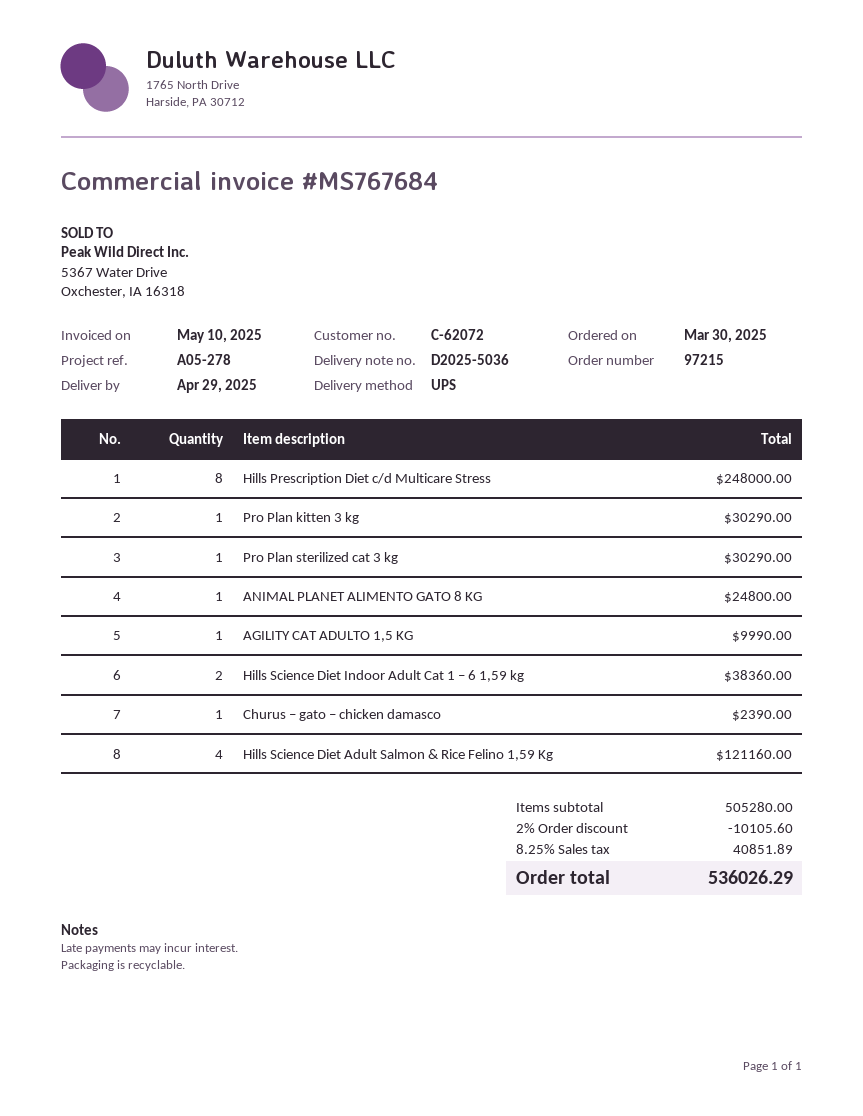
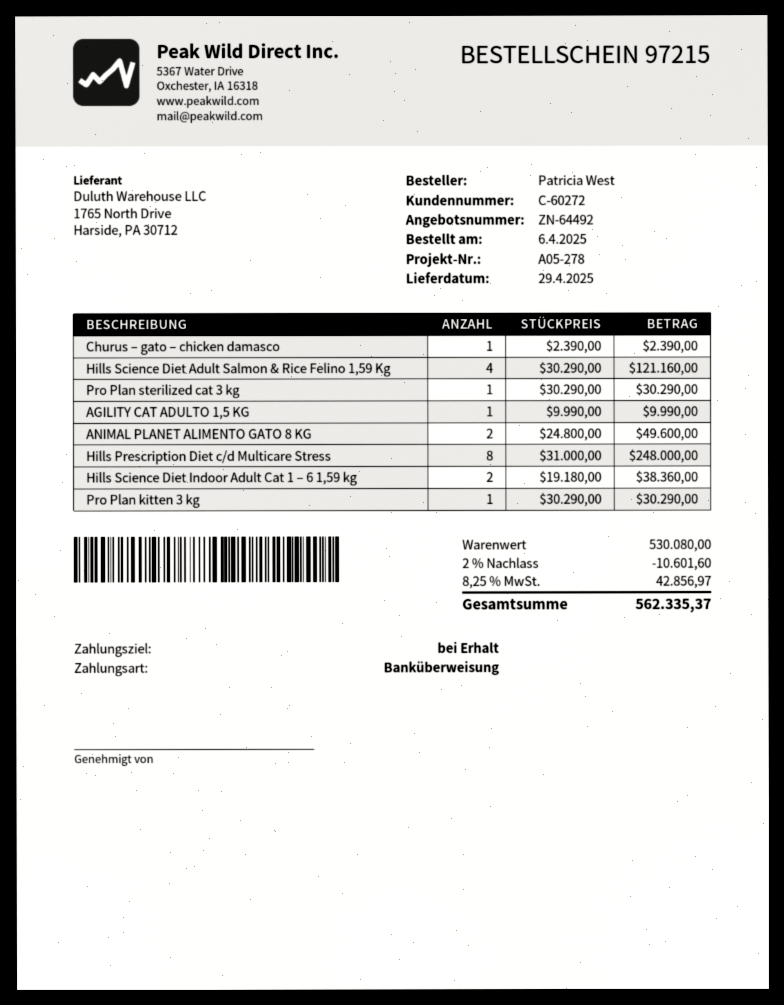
order date: 2025-03-30 -> 2025-04-06
customer number: C-62072 -> C-60272
ANIMAL PLANET ALIMENTO GATO 8 KG: 1 for 24800.00 -> 2 for 49600.00
subtotal: 505280.00 -> 530080.00
discount: 2% = 10105.60 -> 2% = 10601.60
tax: 8.25% = 40851.89 -> 8.25% = 42856.97
total: 536026.29 -> 562335.37

